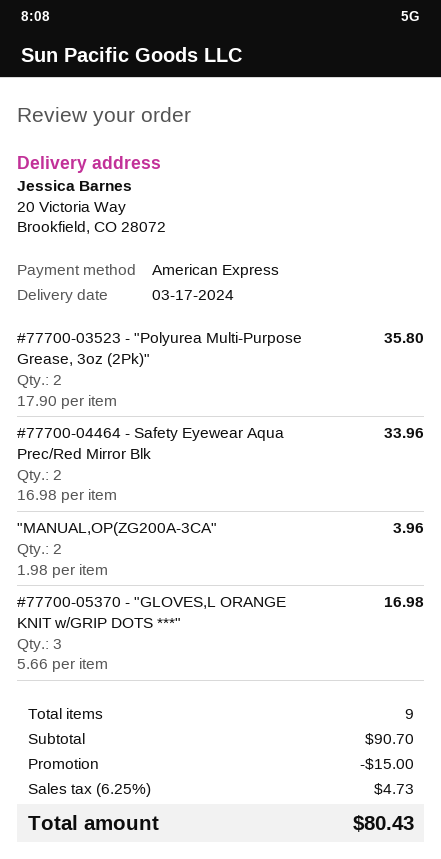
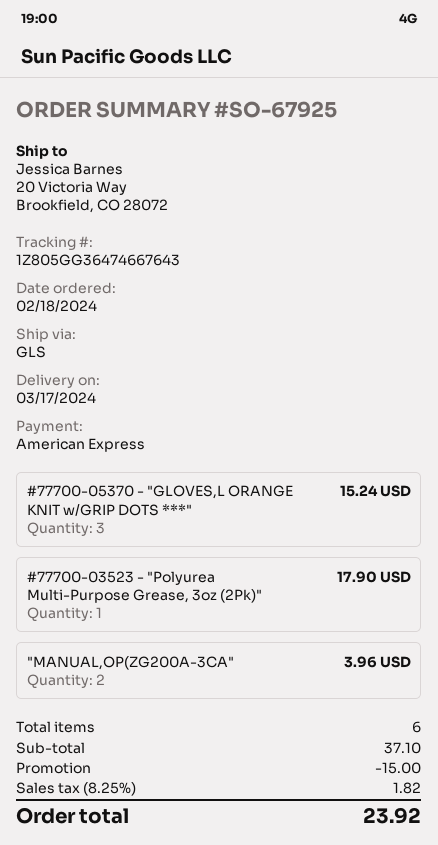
#77700-03523 - "Polyurea Multi-Purpose Grease, 3oz (2Pk)": 2 for 35.80 -> 1 for 17.90
#77700-04464 - Safety Eyewear Aqua Prec/Red Mirror Blk: 2 for 33.96 -> none
#77700-05370 - "GLOVES,L ORANGE KNIT w/GRIP DOTS ***": 3 for 16.98 -> 3 for 15.24
total quantity: 9 -> 6
subtotal: 90.70 -> 37.10
tax: 6.25% = 4.73 -> 8.25% = 1.82
total: 80.43 -> 23.92

